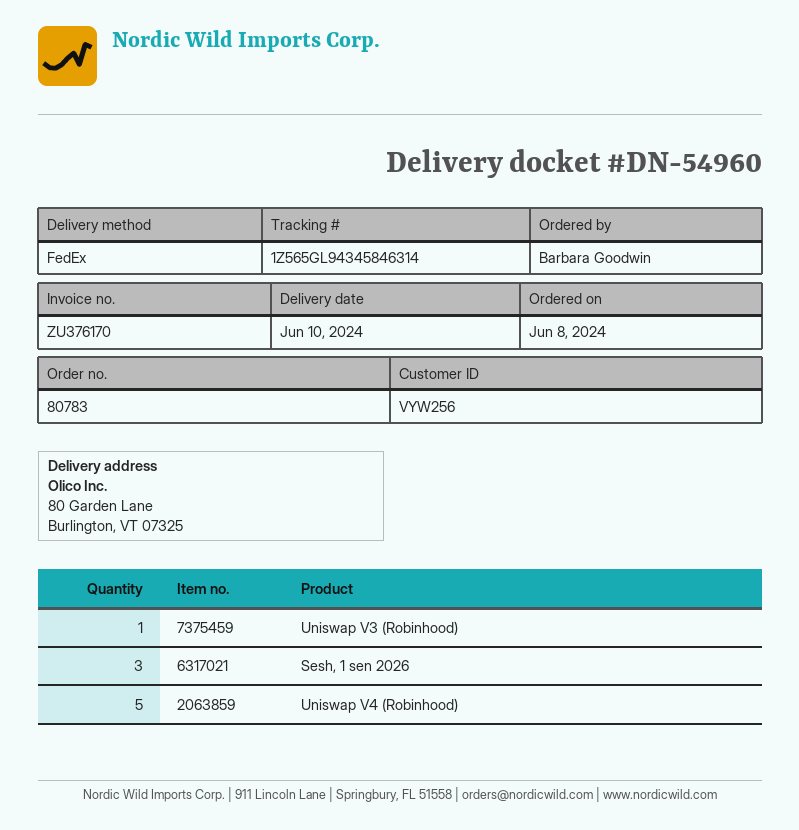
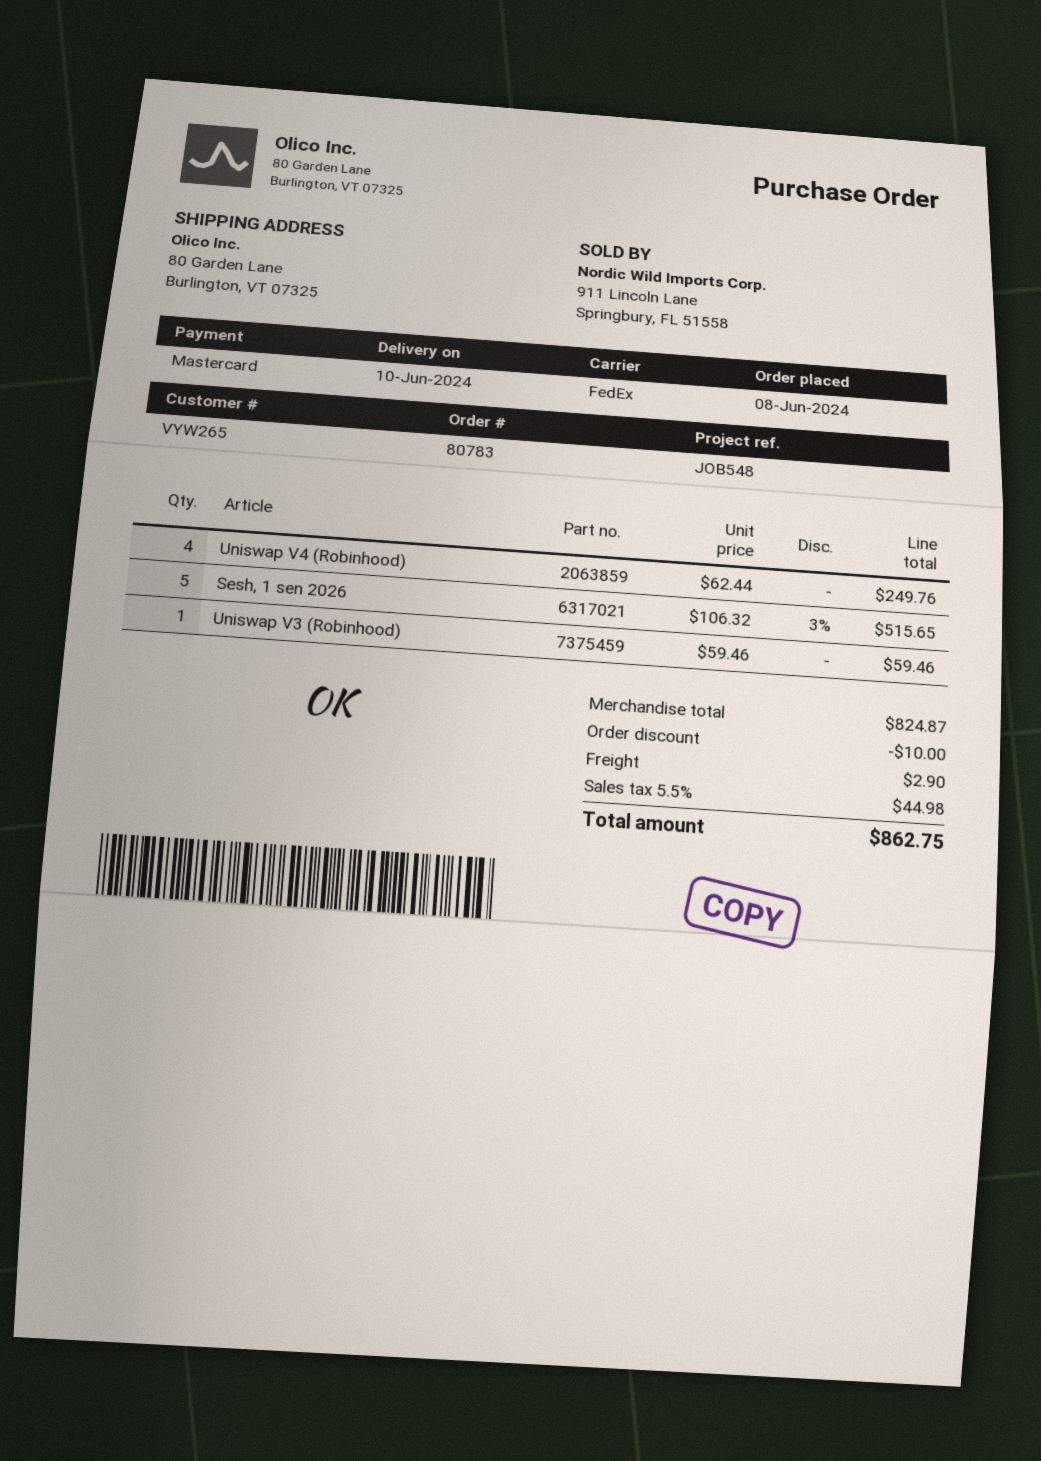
customer number: VYW256 -> VYW265
Sesh, 1 sen 2026: 3 -> 5
Uniswap V4 (Robinhood): 5 -> 4

